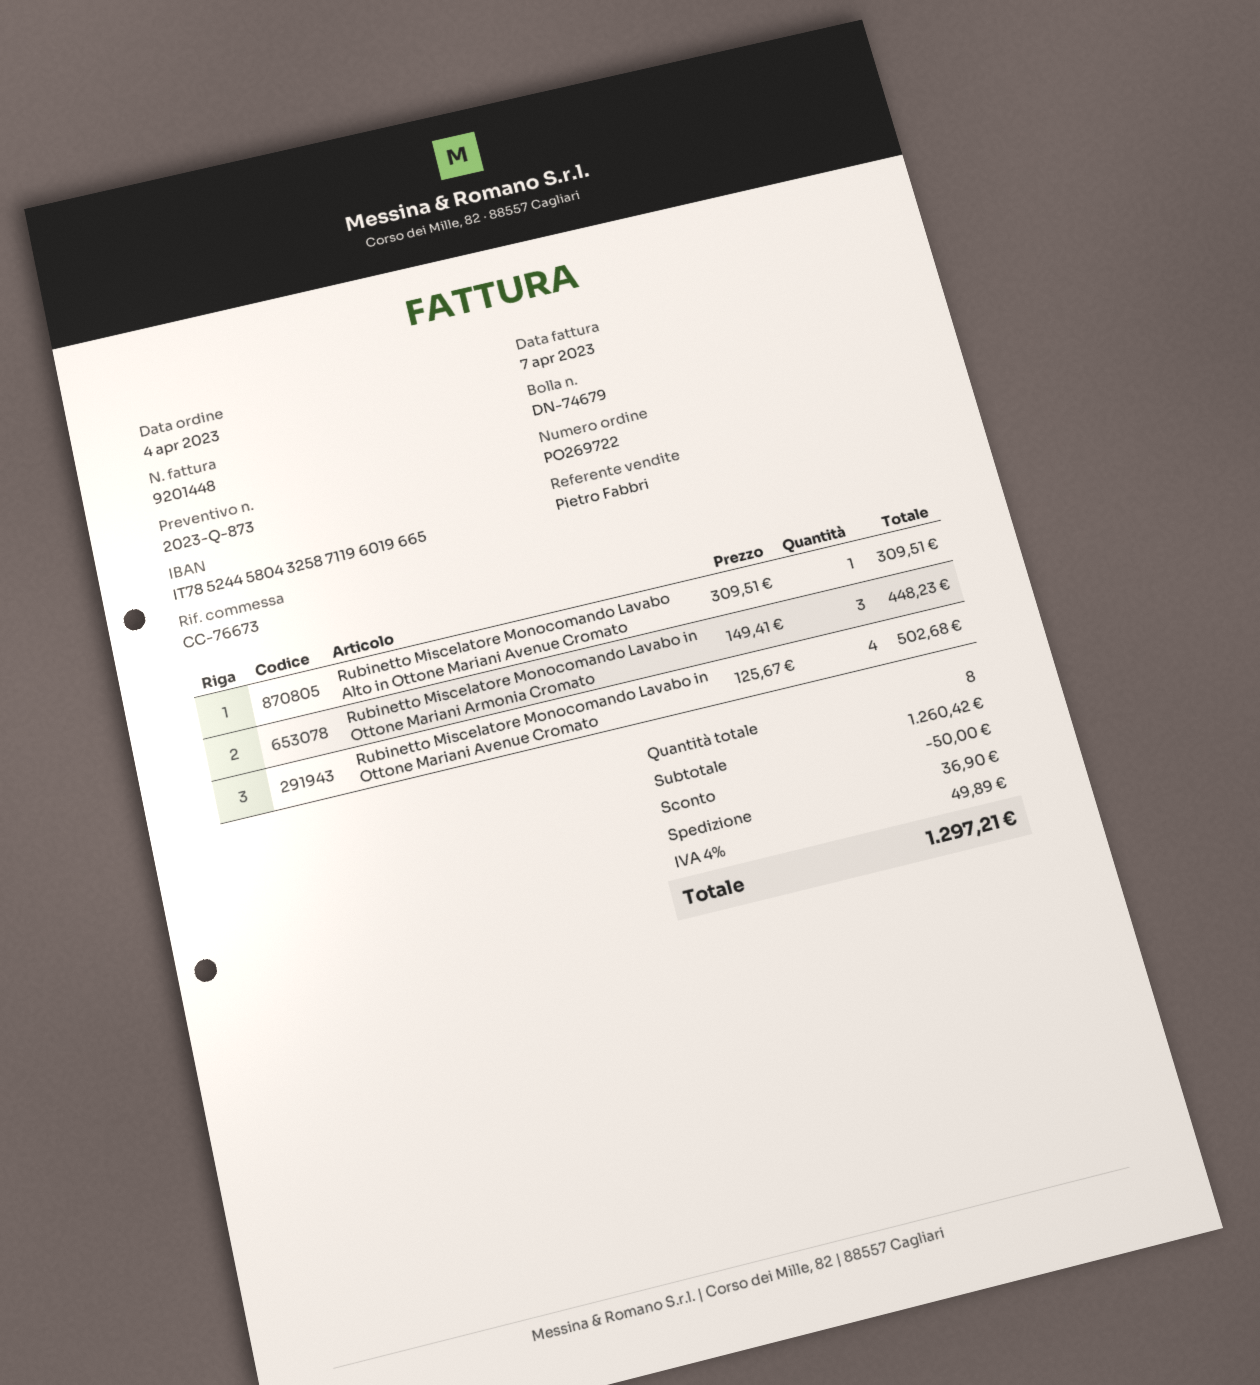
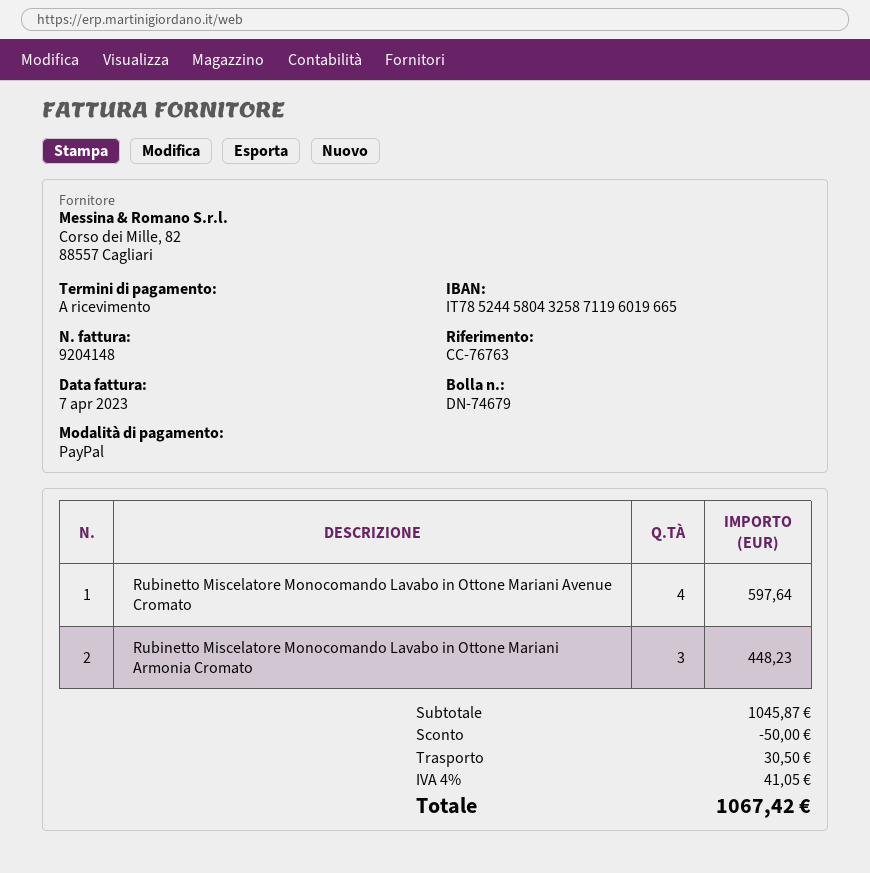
invoice number: 9201448 -> 9204148
reference: CC-76673 -> CC-76763
Rubinetto Miscelatore Monocomando Lavabo Alto in Ottone Mariani Avenue Cromato: 1 for 309.51 -> none
Rubinetto Miscelatore Monocomando Lavabo in Ottone Mariani Avenue Cromato: 4 for 502.68 -> 4 for 597.64
subtotal: 1260.42 -> 1045.87
shipping: 36.90 -> 30.50
tax: 4% = 49.89 -> 4% = 41.05
total: 1297.21 -> 1067.42

